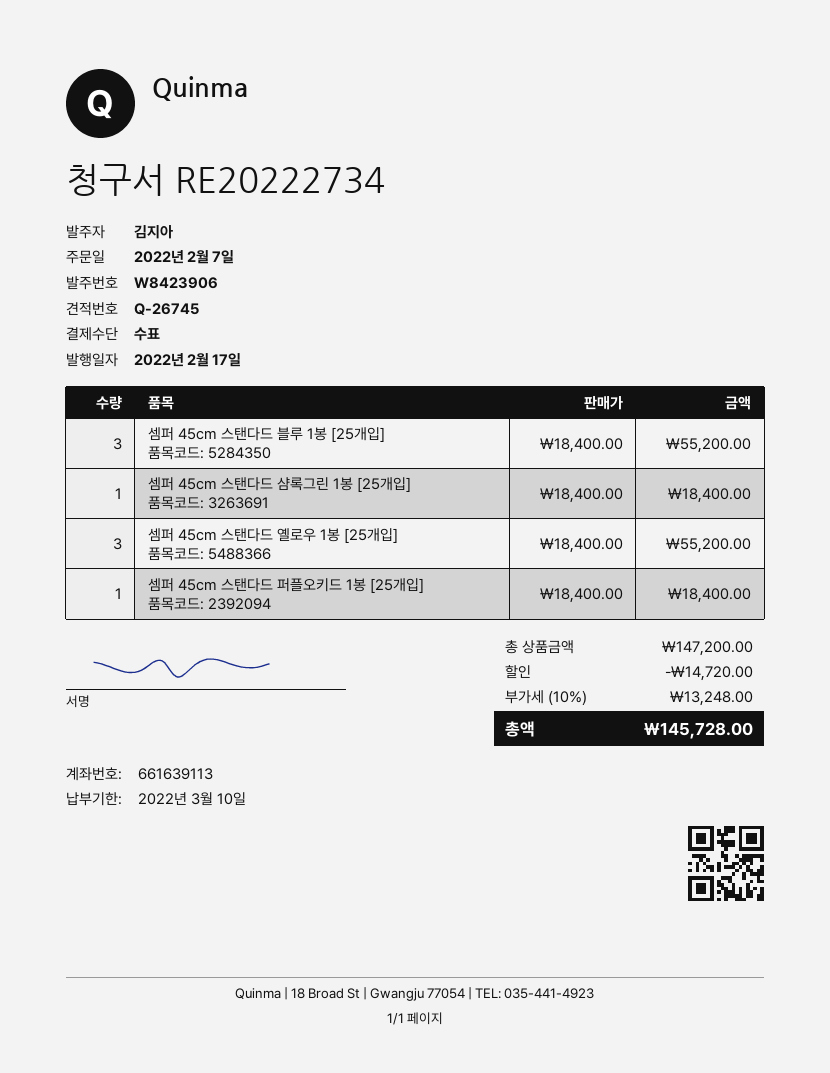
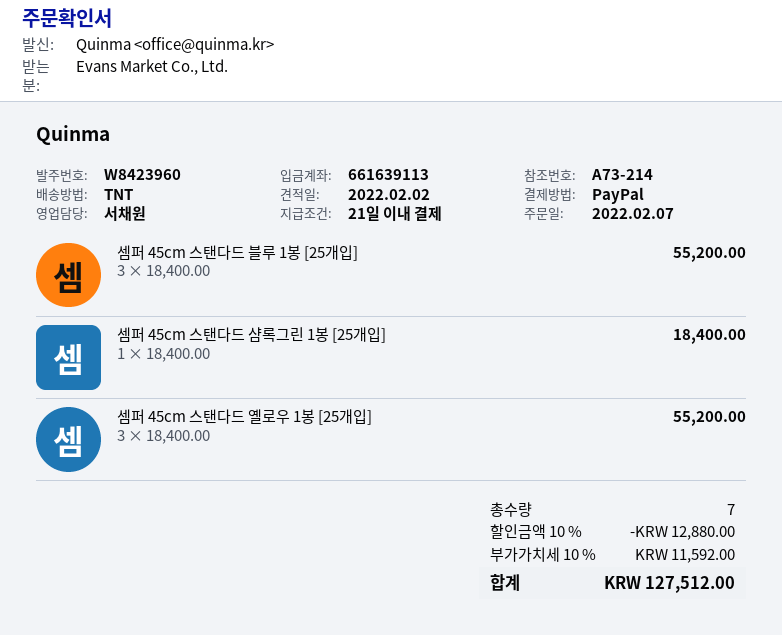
order number: W8423906 -> W8423960
payment method: cheque -> PayPal
셈퍼 45cm 스탠다드 퍼플오키드 1봉 [25개입]: 1 x 18400.00 = 18400.00 -> none
discount: 14720.00 -> 12880.00
tax: 10% = 13248.00 -> 10% = 11592.00
total: 145728.00 -> 127512.00

